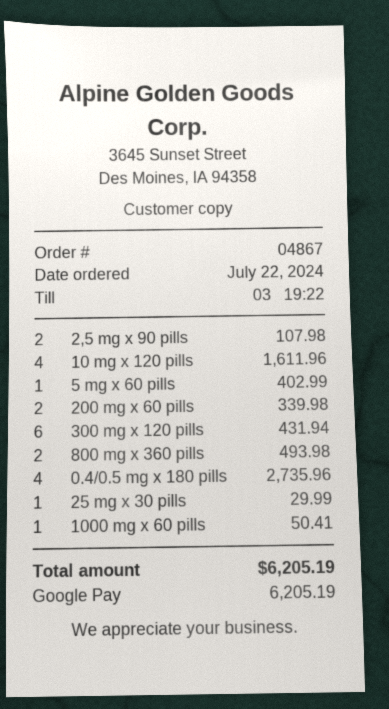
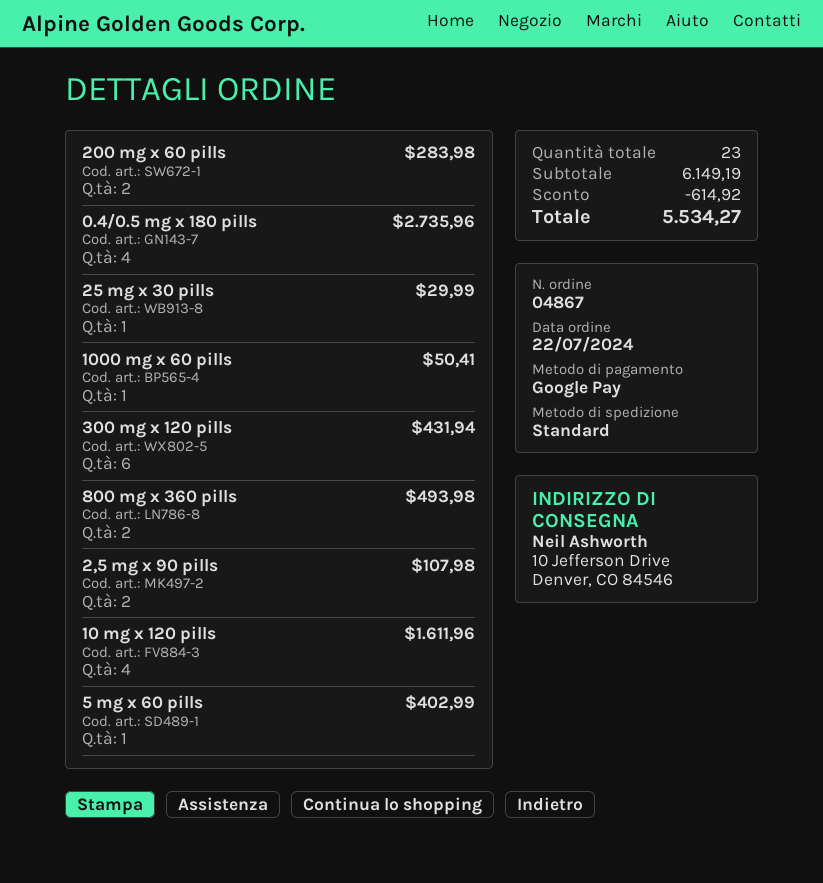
200 mg x 60 pills: 2 for 339.98 -> 2 for 283.98
discount: none -> 614.92
total: 6205.19 -> 5534.27

